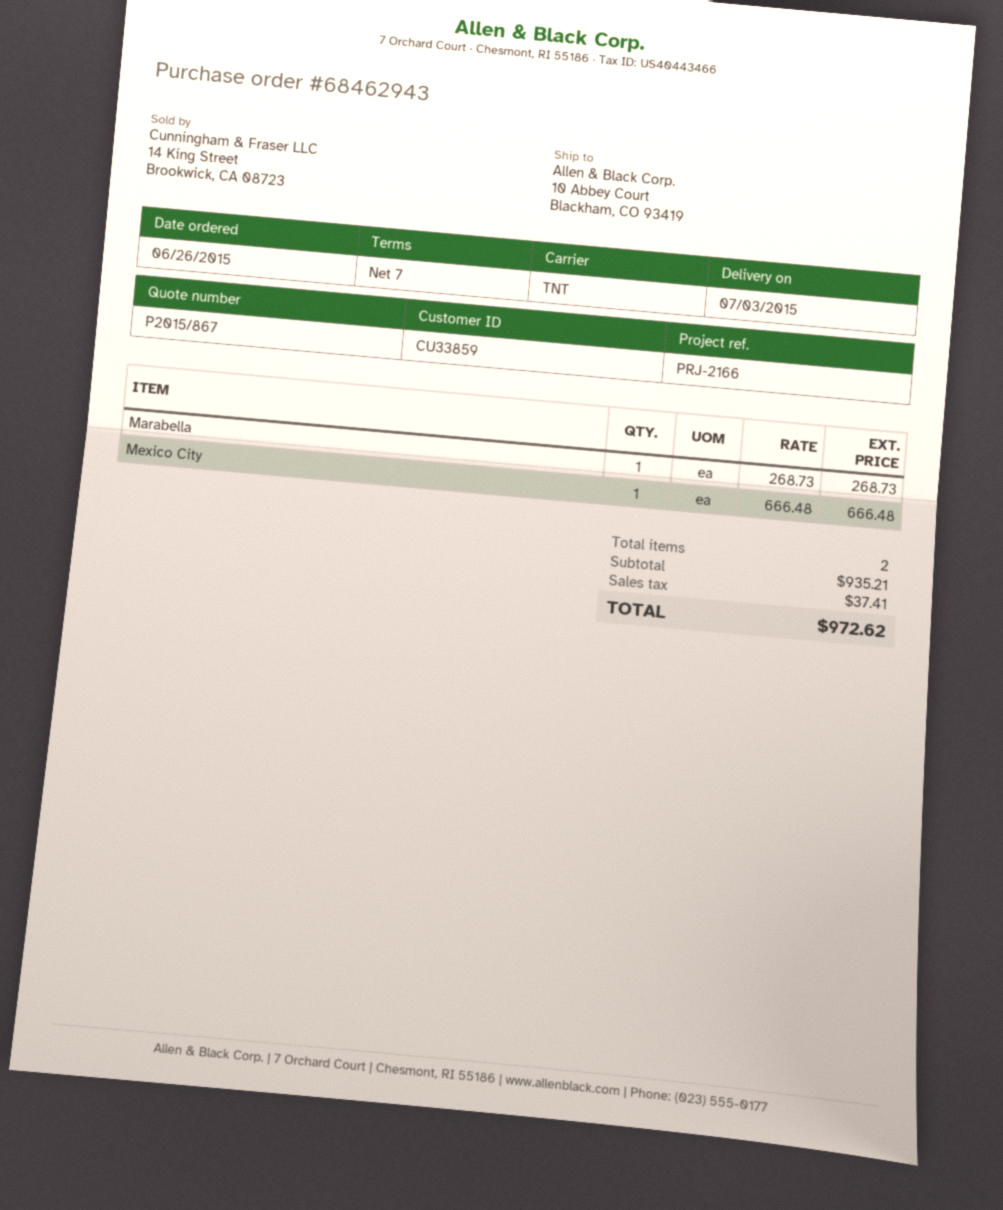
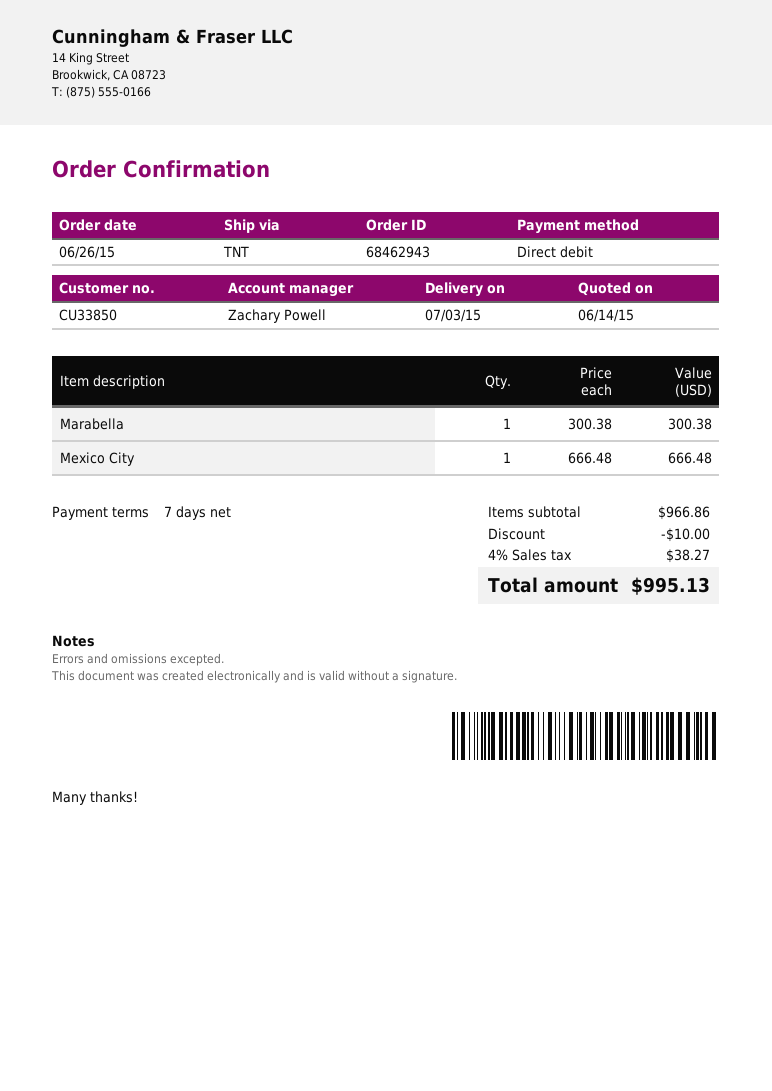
customer number: CU33859 -> CU33850
Marabella: 1 x 268.73 = 268.73 -> 1 x 300.38 = 300.38
subtotal: 935.21 -> 966.86
discount: none -> 10.00
tax: 37.41 -> 38.27
total: 972.62 -> 995.13

